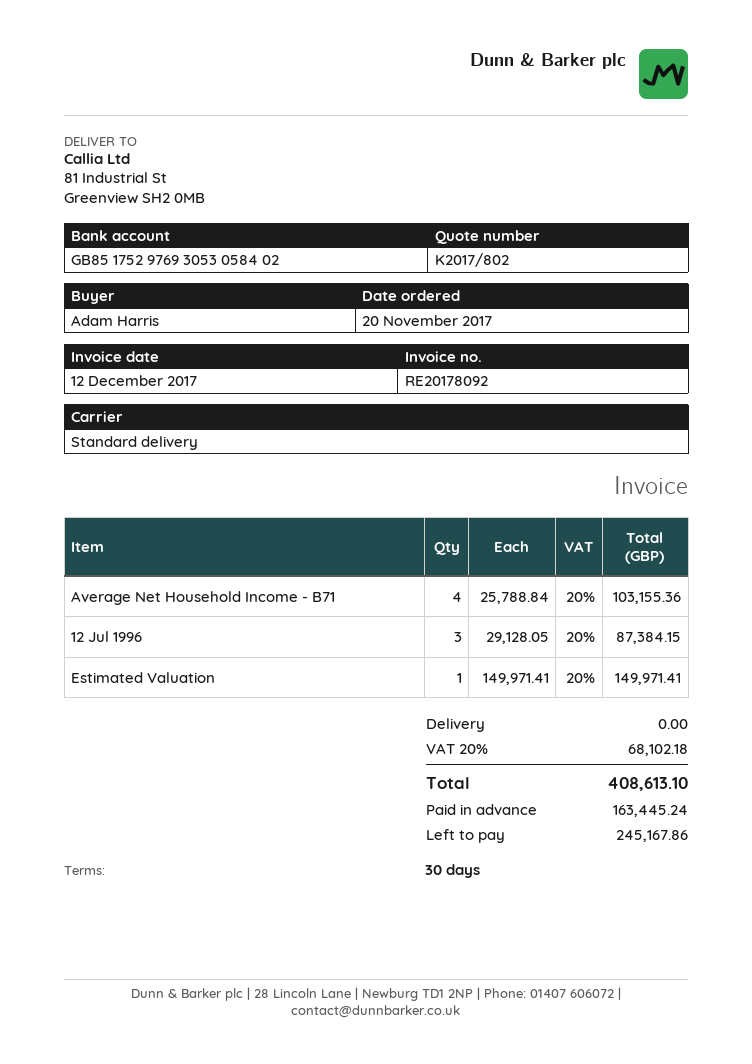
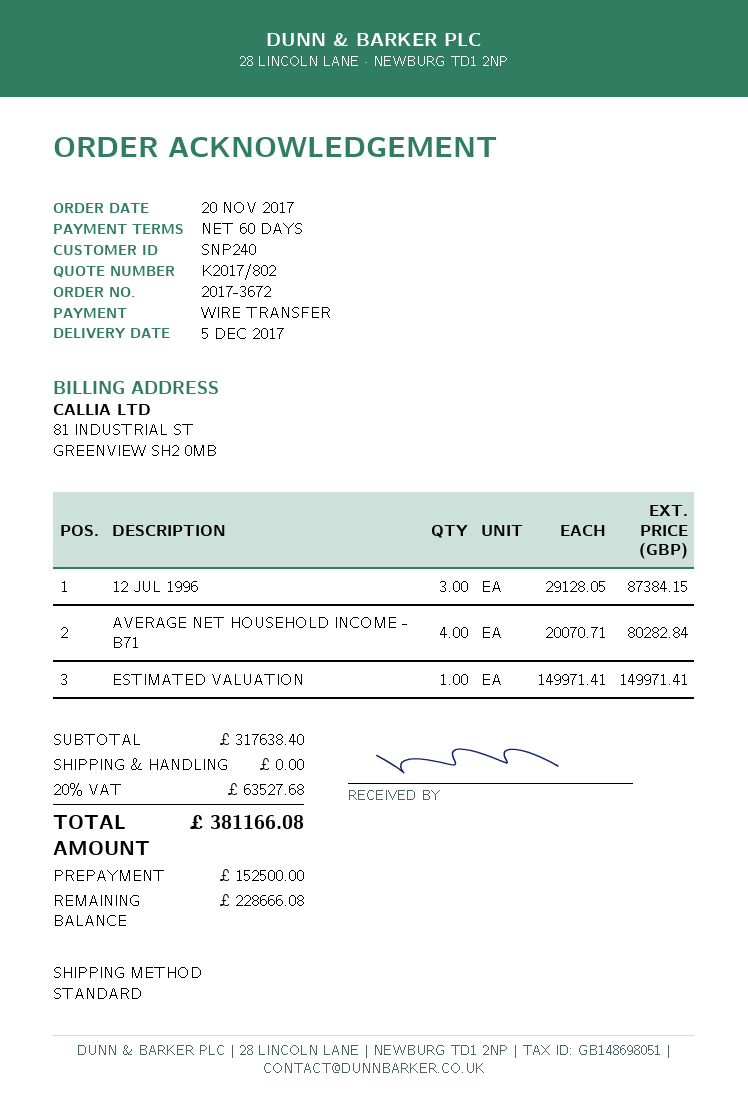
payment terms: 30 days -> 60 days
Average Net Household Income - B71: 4 x 25788.84 = 103155.36 -> 4 x 20070.71 = 80282.84
tax: 20% = 68102.18 -> 20% = 63527.68
total: 408613.10 -> 381166.08
deposit: 163445.24 -> 152500.00
balance: 245167.86 -> 228666.08

